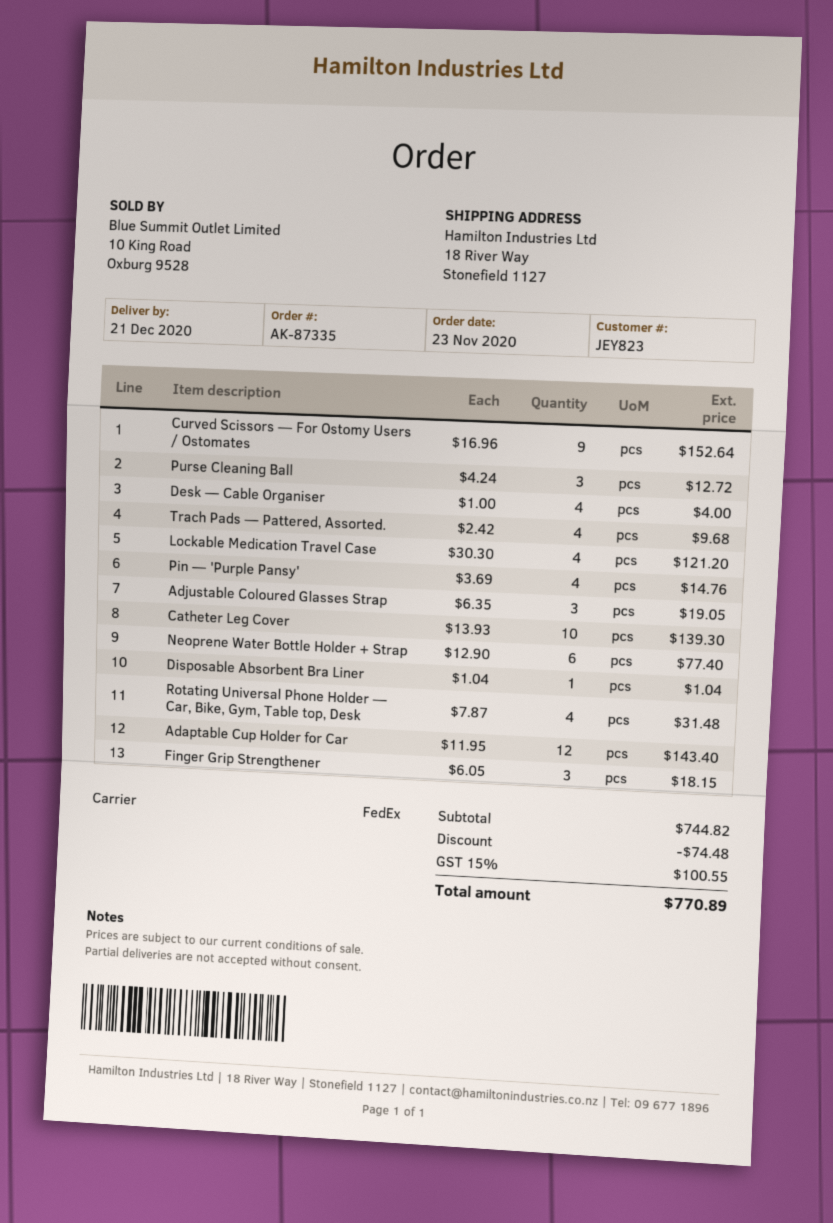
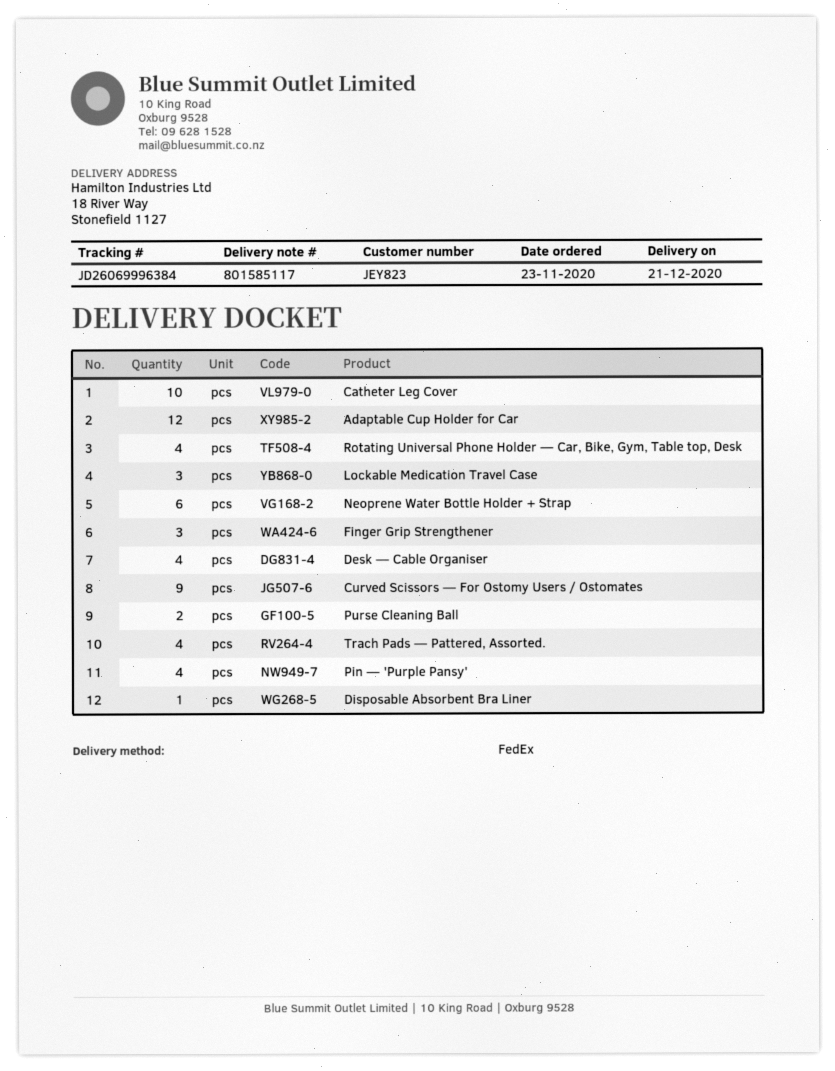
Purse Cleaning Ball: 3 -> 2
Lockable Medication Travel Case: 4 -> 3
Adjustable Coloured Glasses Strap: 3 -> none

